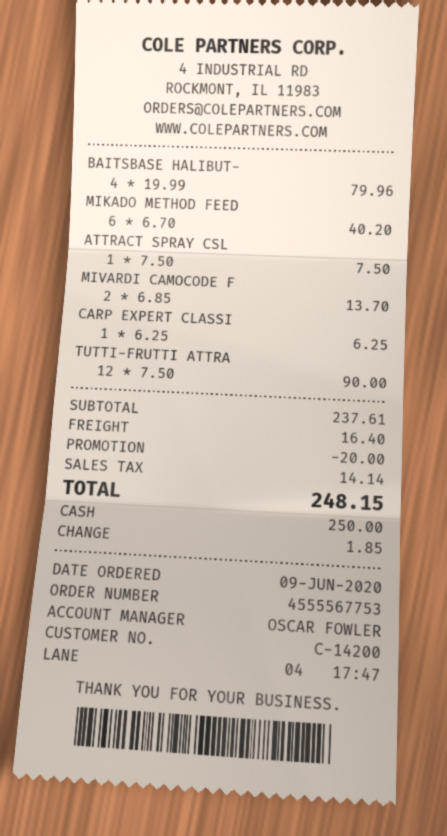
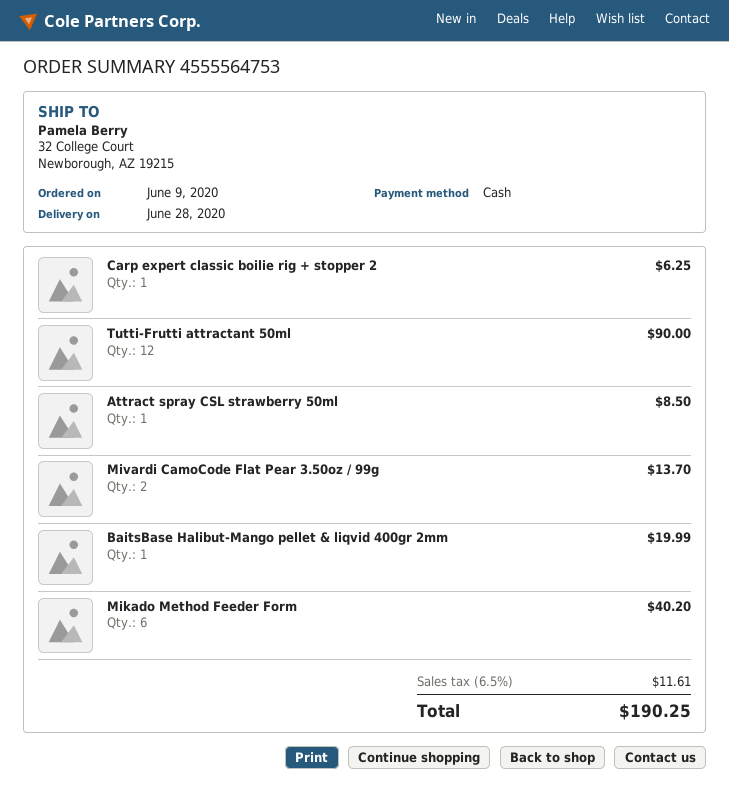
order number: 4555567753 -> 4555564753
BAITSBASE HALIBUT-: 4 for 79.96 -> 1 for 19.99
ATTRACT SPRAY CSL: 1 for 7.50 -> 1 for 8.50
discount: 20.00 -> none
shipping: 16.40 -> none
tax: 14.14 -> 11.61
total: 248.15 -> 190.25

